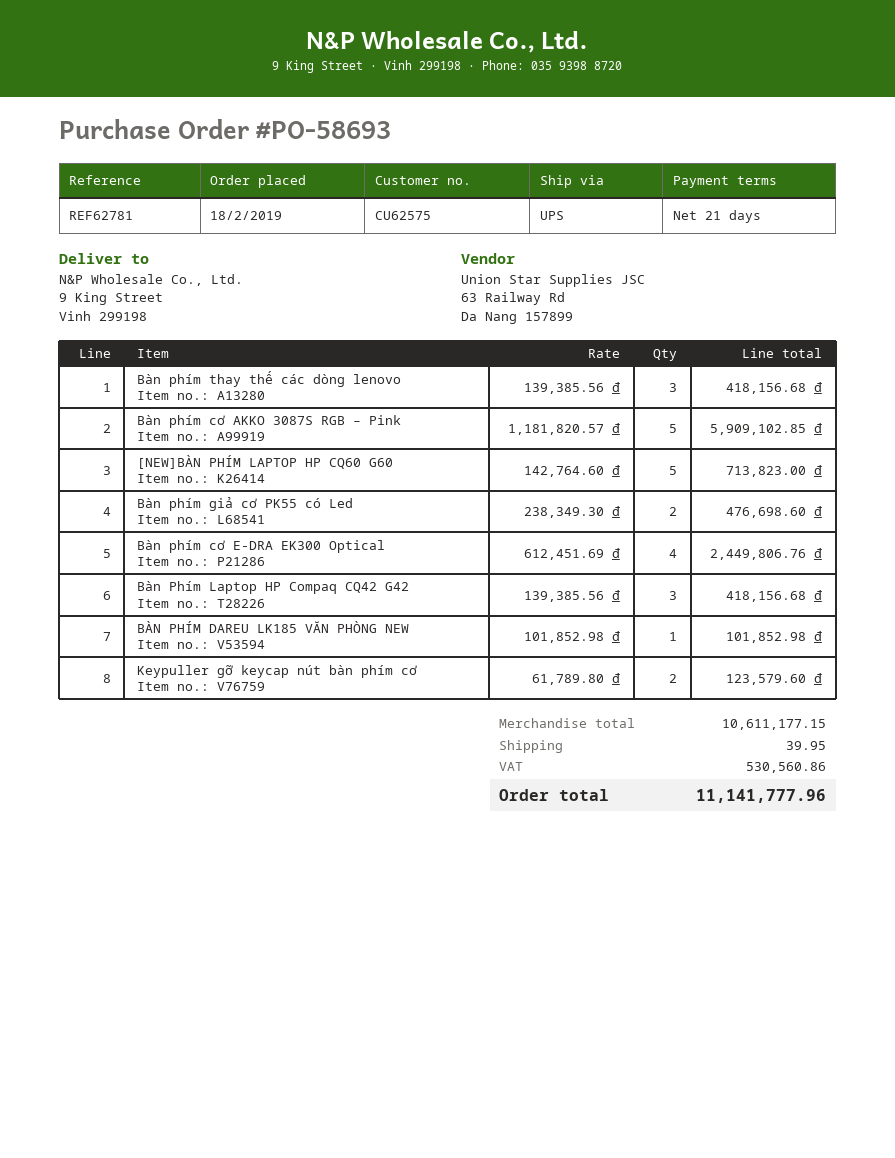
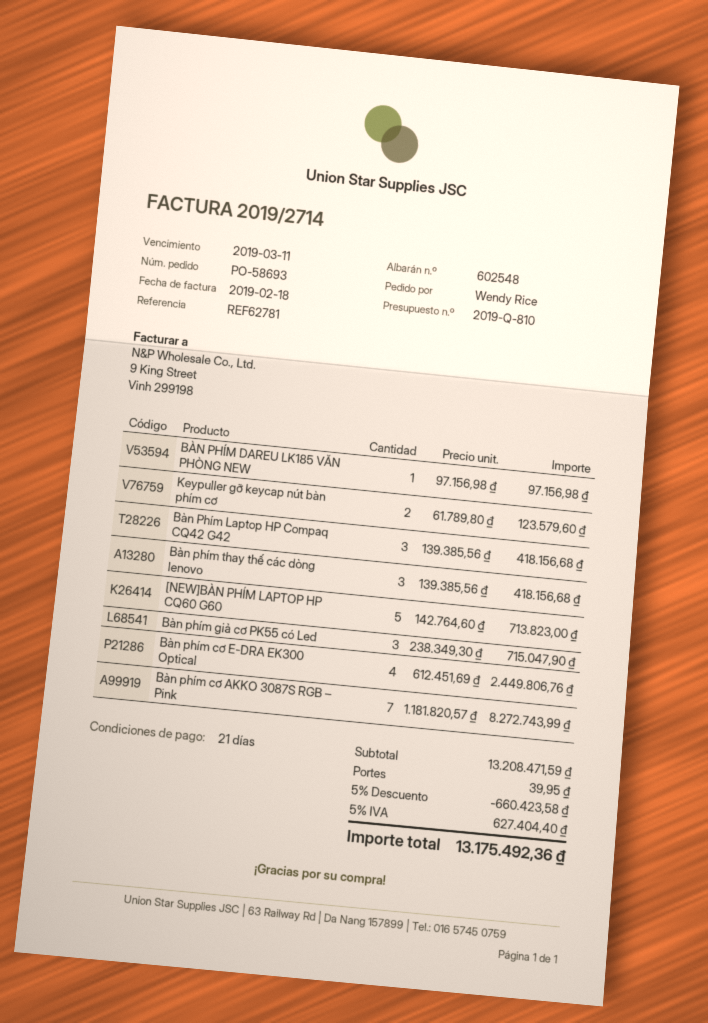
Bàn phím cơ AKKO 3087S RGB – Pink: 5 x 1181820.57 = 5909102.85 -> 7 x 1181820.57 = 8272743.99
Bàn phím giả cơ PK55 có Led: 2 x 238349.30 = 476698.60 -> 3 x 238349.30 = 715047.90
BÀN PHÍM DAREU LK185 VĂN PHÒNG NEW: 1 x 101852.98 = 101852.98 -> 1 x 97156.98 = 97156.98
subtotal: 10611177.15 -> 13208471.59
discount: none -> 5% = 660423.58
tax: 530560.86 -> 627404.40
total: 11141777.96 -> 13175492.36

